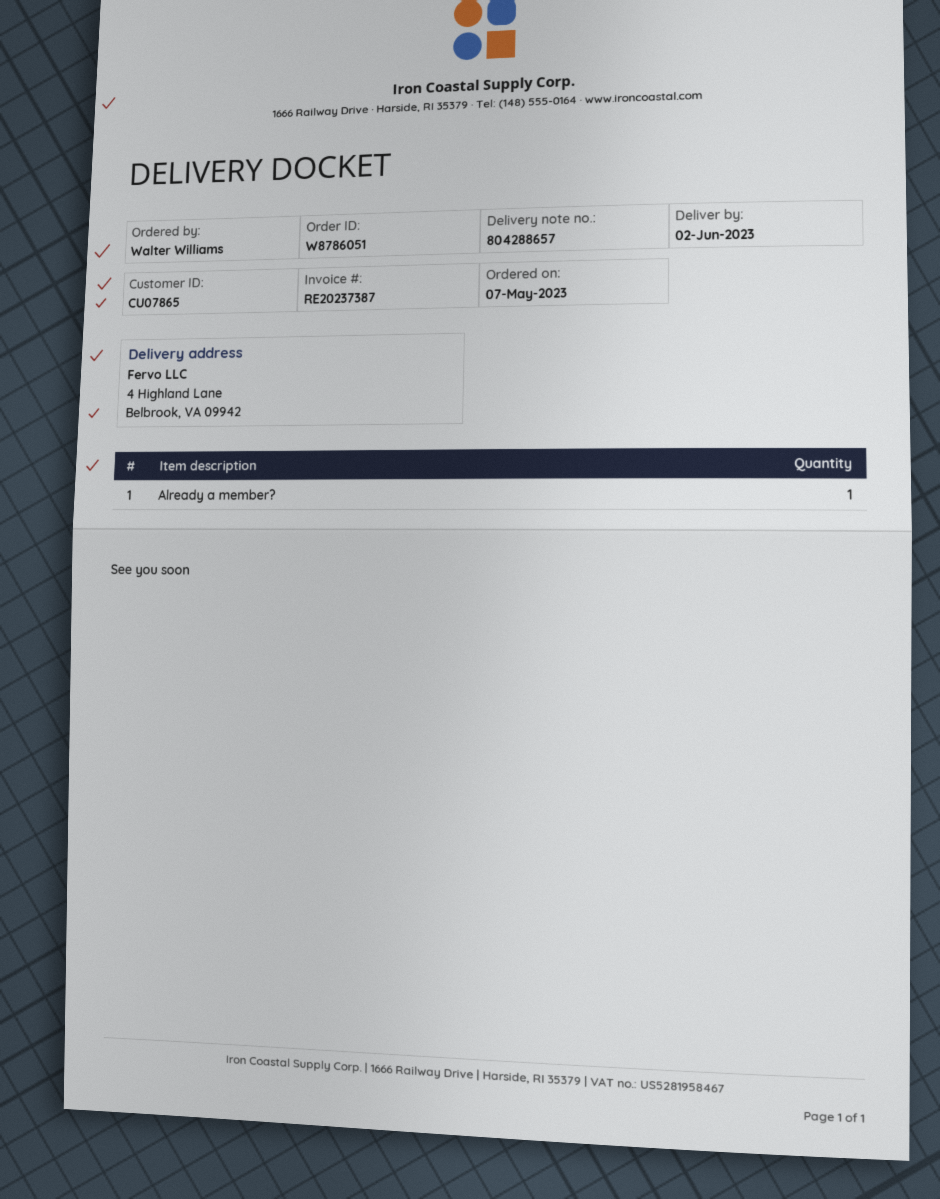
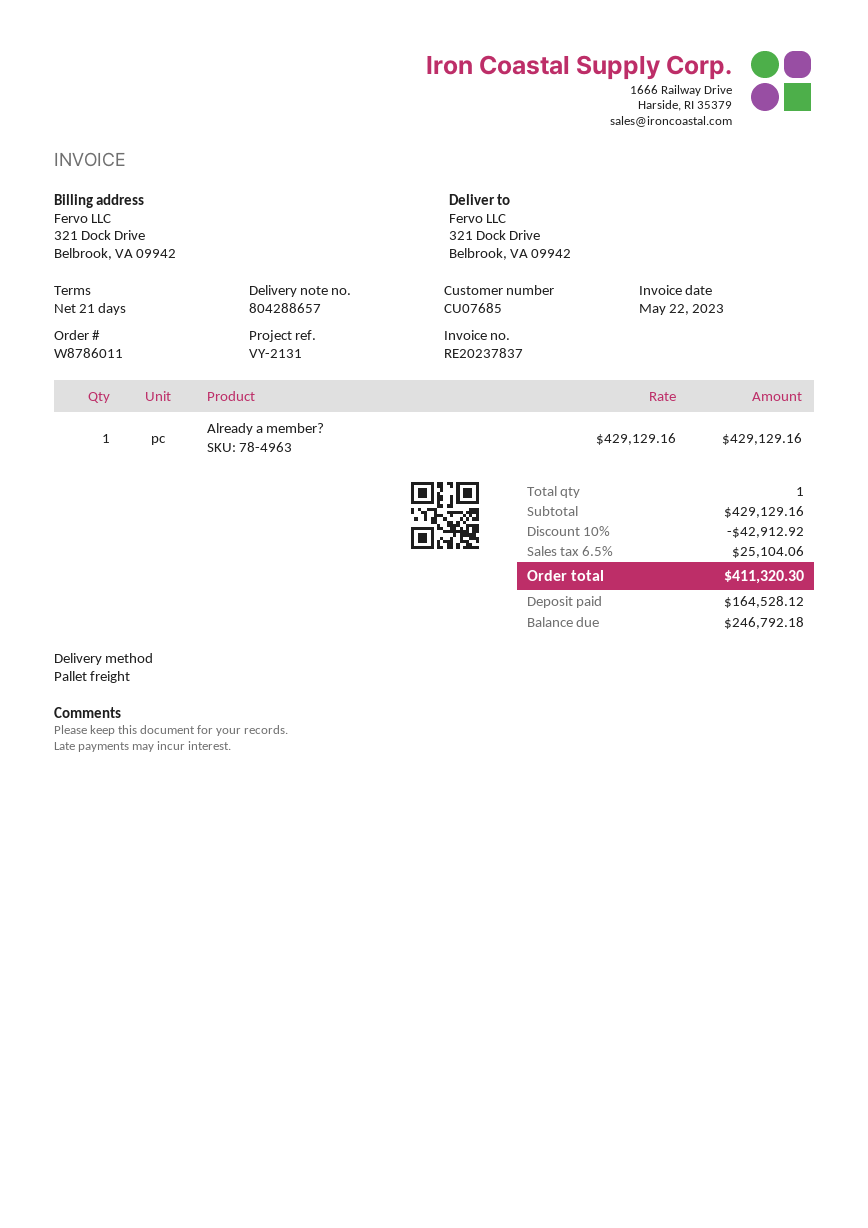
order number: W8786051 -> W8786011
invoice number: RE20237387 -> RE20237837
customer number: CU07865 -> CU07685
ship to: 4 Highland Lane, Belbrook, VA 09942 -> 321 Dock Drive, Belbrook, VA 09942

